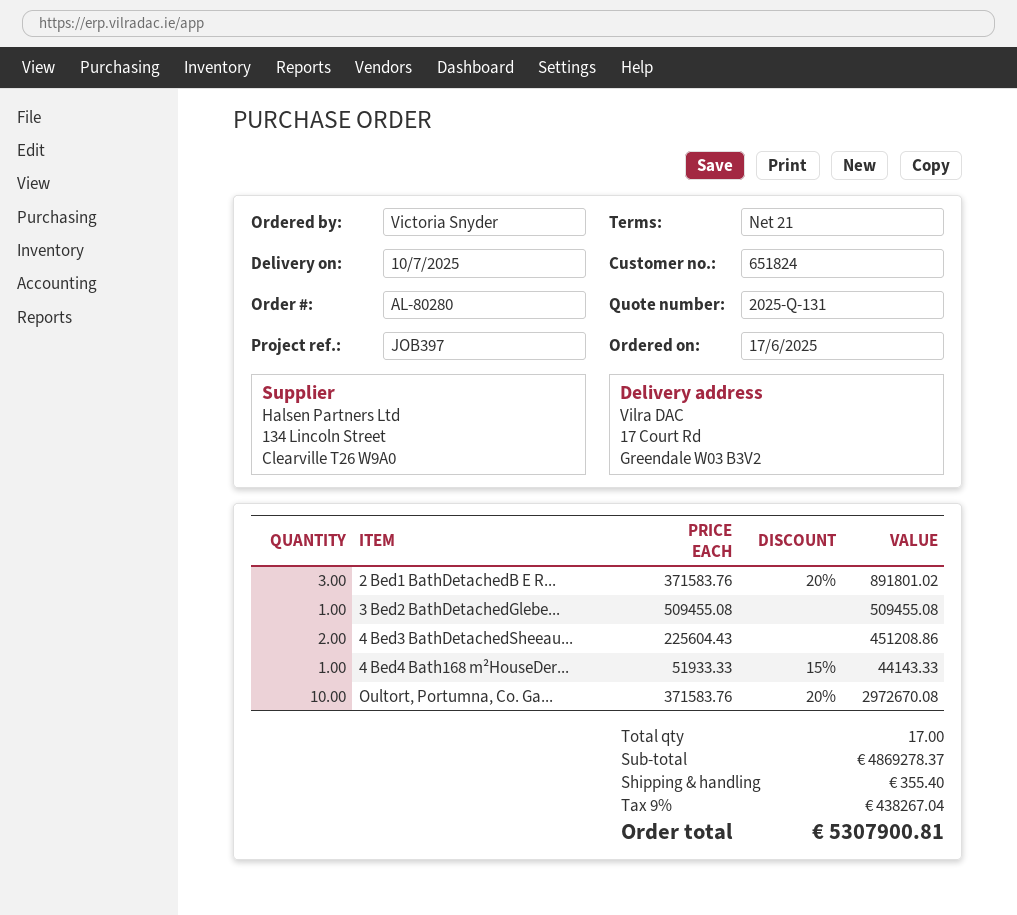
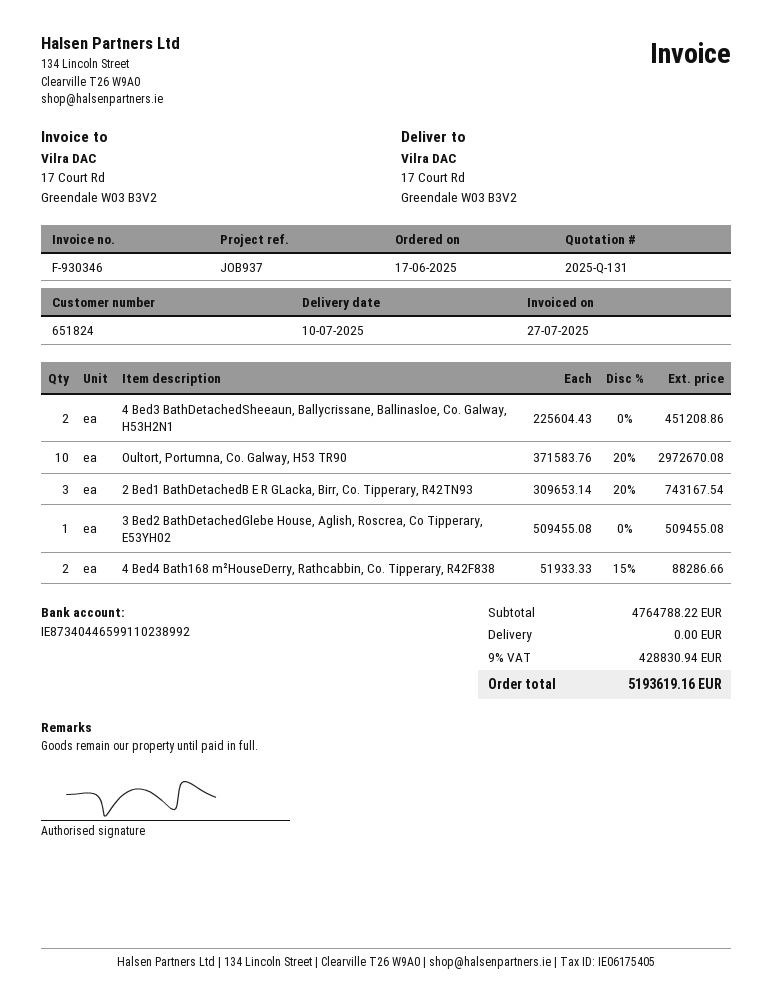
reference: JOB397 -> JOB937
2 Bed1 BathDetachedB E R...: 3 x 371583.76 - 20% = 891801.02 -> 3 x 309653.14 - 20% = 743167.54
4 Bed4 Bath168 m²HouseDer...: 1 x 51933.33 - 15% = 44143.33 -> 2 x 51933.33 - 15% = 88286.66
subtotal: 4869278.37 -> 4764788.22
shipping: 355.40 -> 0.00
tax: 9% = 438267.04 -> 9% = 428830.94
total: 5307900.81 -> 5193619.16

